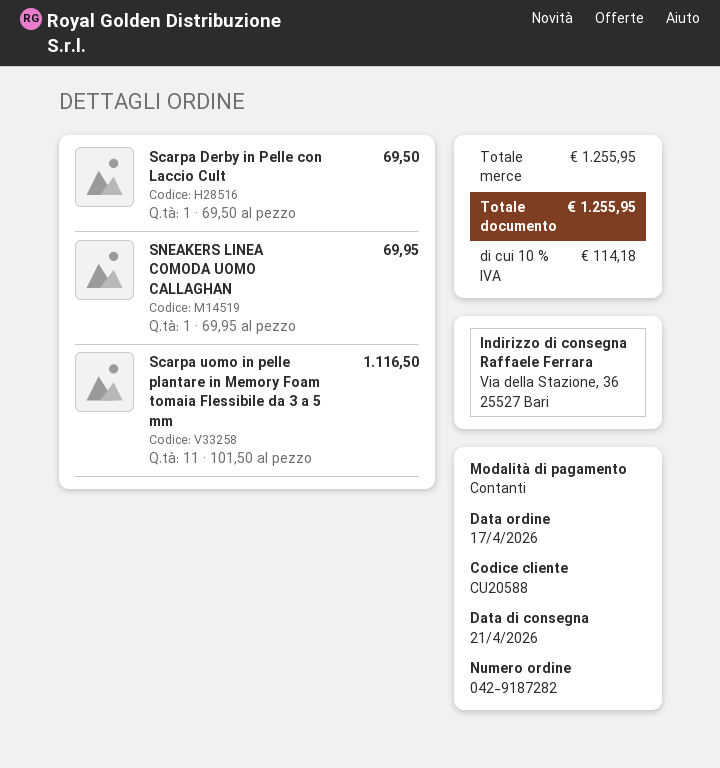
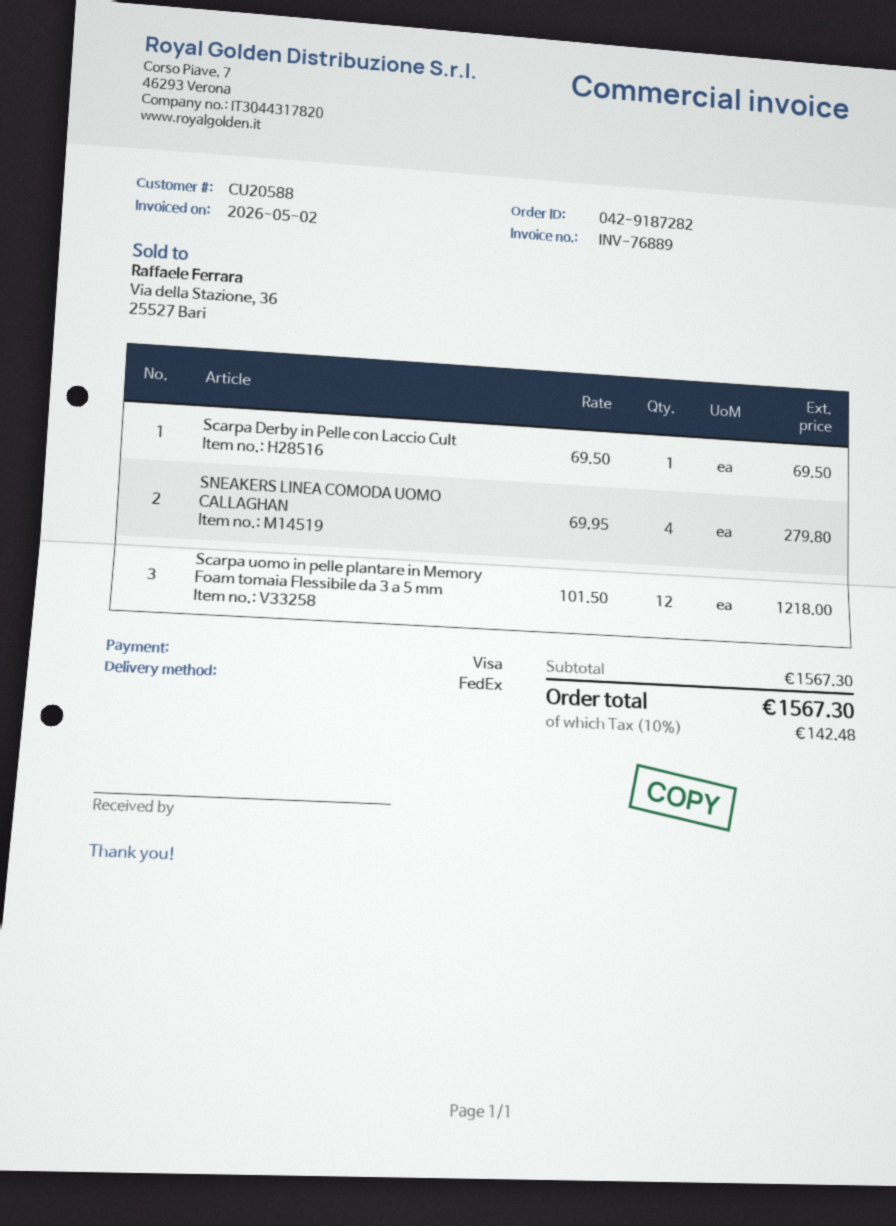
payment method: cash -> Visa
SNEAKERS LINEA COMODA UOMO CALLAGHAN: 1 x 69.95 = 69.95 -> 4 x 69.95 = 279.80
Scarpa uomo in pelle plantare in Memory Foam tomaia Flessibile da 3 a 5 mm: 11 x 101.50 = 1116.50 -> 12 x 101.50 = 1218.00
subtotal: 1255.95 -> 1567.30
tax: 10% = 114.18 -> 10% = 142.48
total: 1255.95 -> 1567.30

